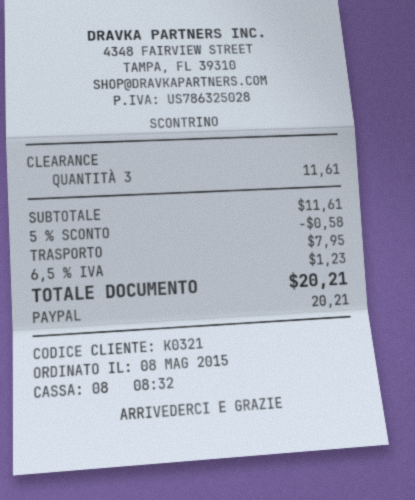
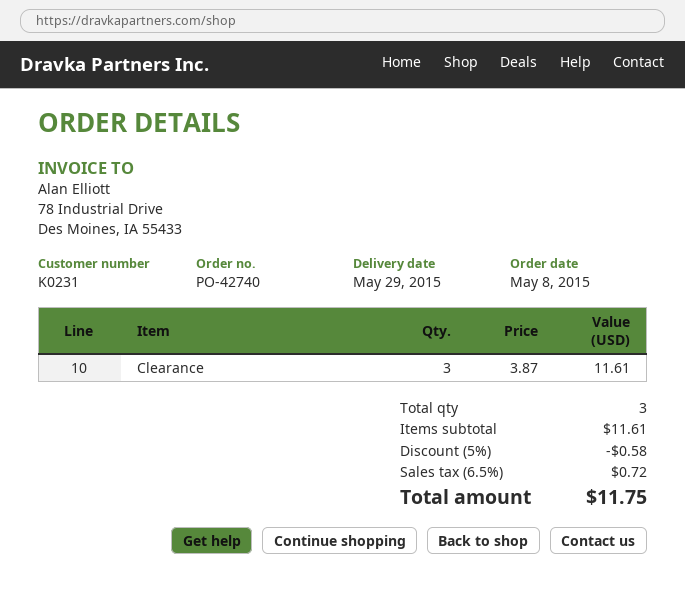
customer number: K0321 -> K0231
shipping: 7.95 -> none
tax: 6.5% = 1.23 -> 6.5% = 0.72
total: 20.21 -> 11.75

